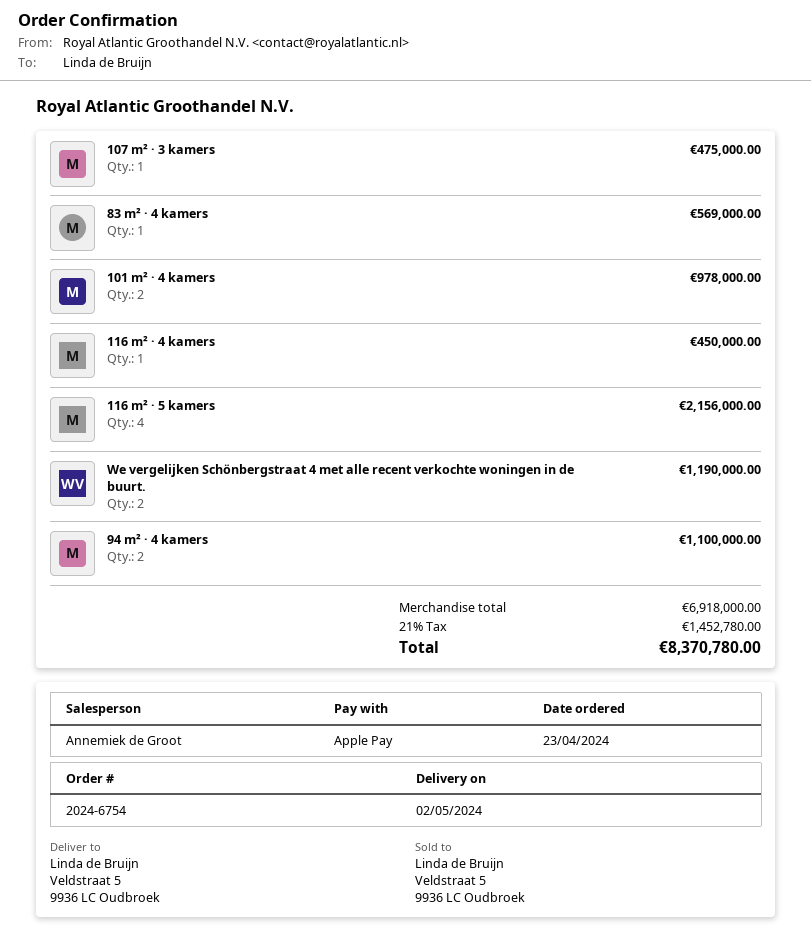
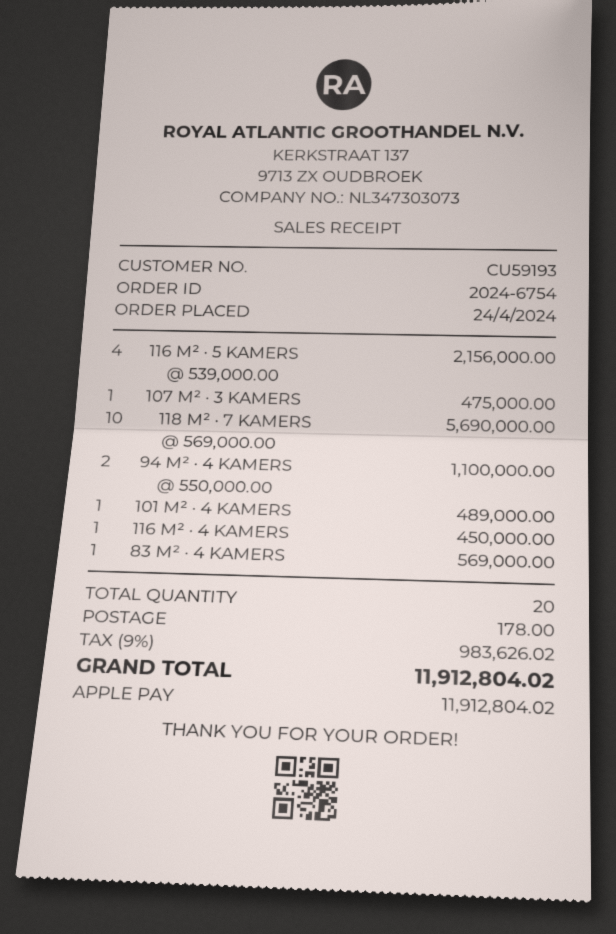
order date: 2024-04-23 -> 2024-04-24
101 m² · 4 kamers: 2 for 978000.00 -> 1 for 489000.00
We vergelijken Schönbergstraat 4 met alle recent verkochte woningen in de buurt.: 2 for 1190000.00 -> none
118 M² · 7 KAMERS: none -> 10 for 5690000.00
shipping: none -> 178.00
tax: 21% = 1452780.00 -> 9% = 983626.02
total: 8370780.00 -> 11912804.02

